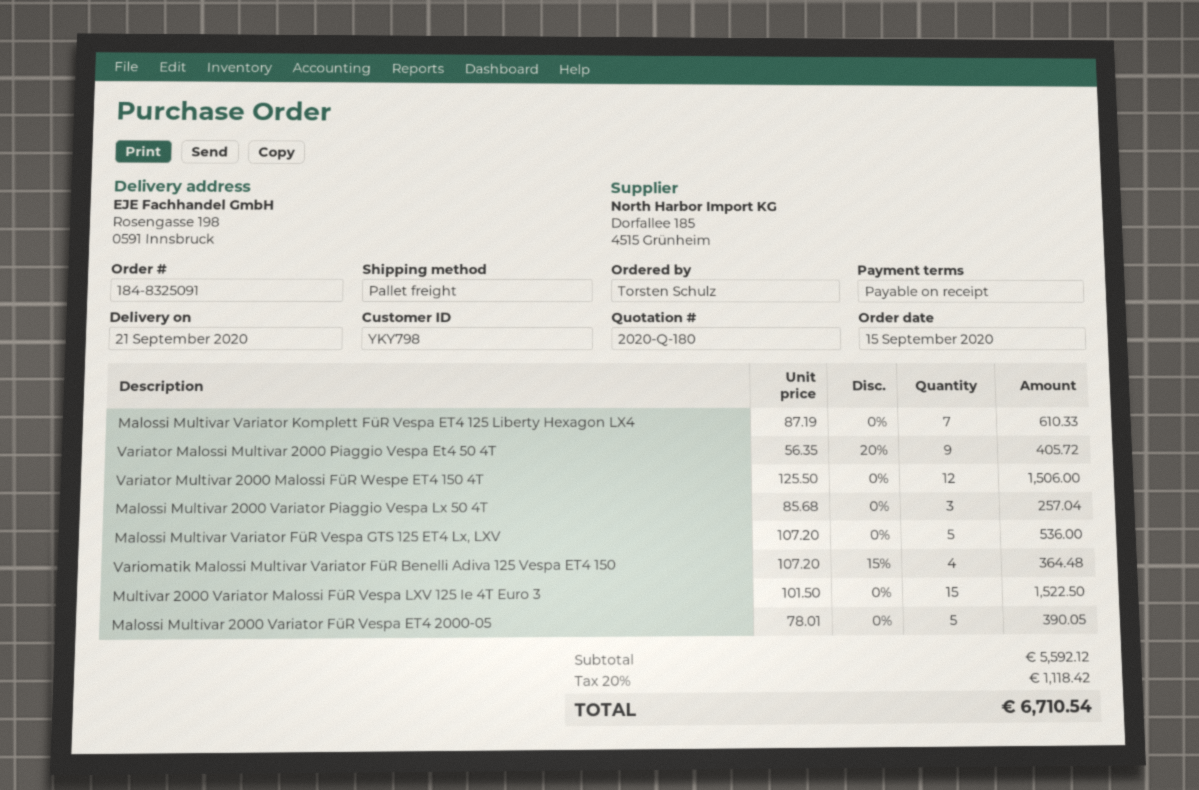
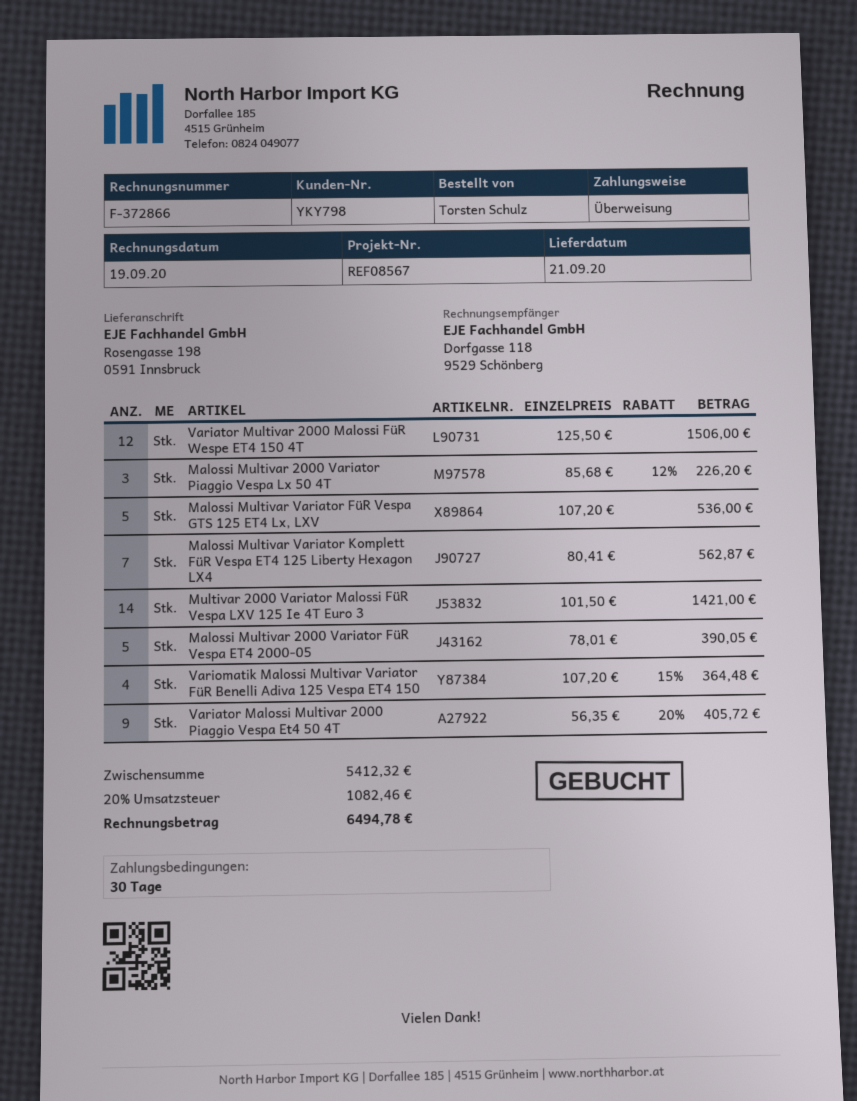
payment terms: on receipt -> 30 days
Malossi Multivar Variator Komplett FüR Vespa ET4 125 Liberty Hexagon LX4: 7 x 87.19 = 610.33 -> 7 x 80.41 = 562.87
Malossi Multivar 2000 Variator Piaggio Vespa Lx 50 4T: 3 x 85.68 = 257.04 -> 3 x 85.68 - 12% = 226.20
Multivar 2000 Variator Malossi FüR Vespa LXV 125 Ie 4T Euro 3: 15 x 101.50 = 1522.50 -> 14 x 101.50 = 1421.00
subtotal: 5592.12 -> 5412.32
tax: 20% = 1118.42 -> 20% = 1082.46
total: 6710.54 -> 6494.78

